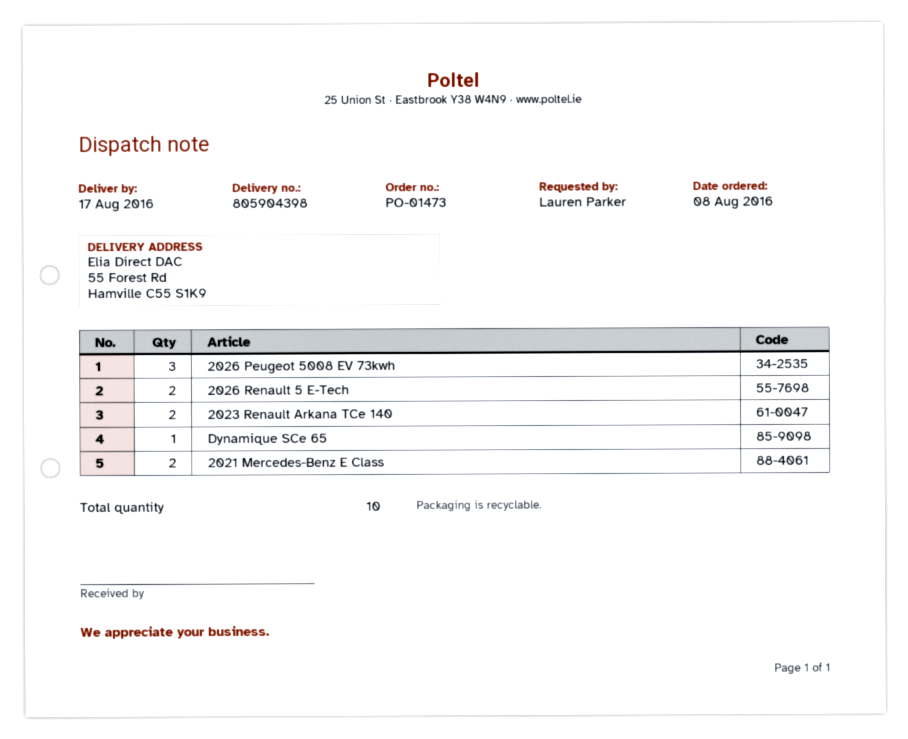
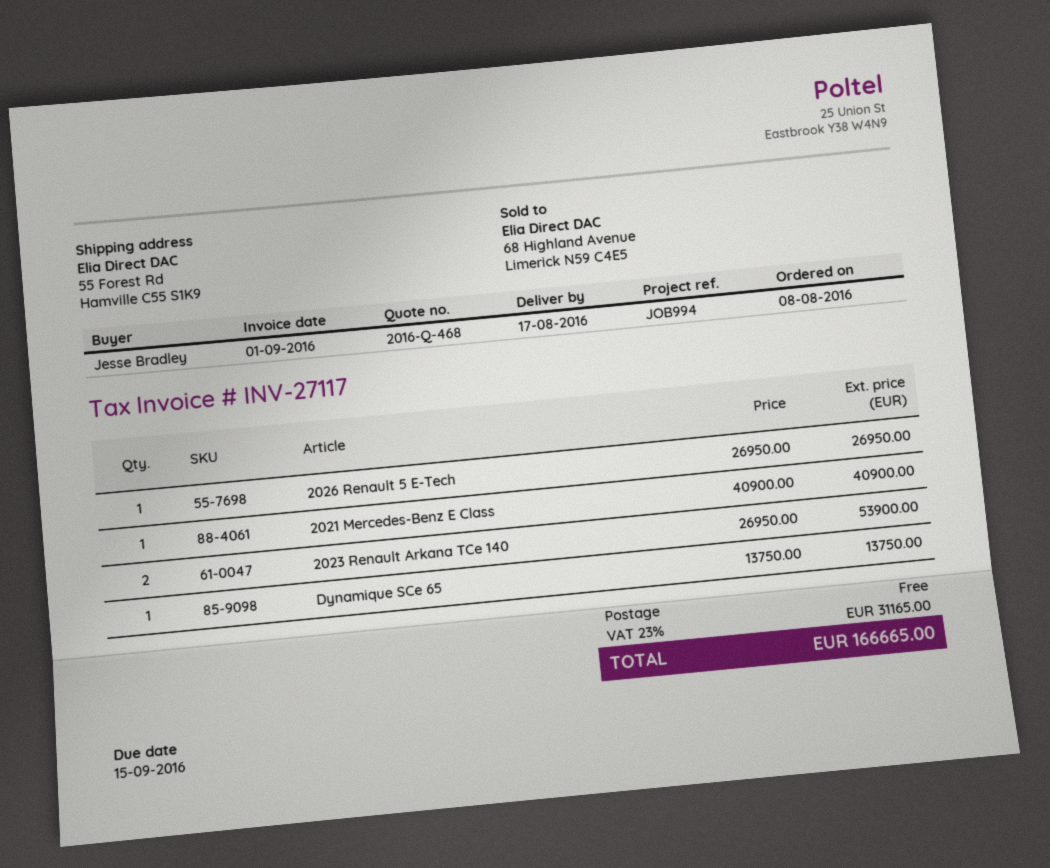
ordered by: Lauren Parker -> Jesse Bradley
2026 Peugeot 5008 EV 73kwh: 3 -> none
2026 Renault 5 E-Tech: 2 -> 1
2021 Mercedes-Benz E Class: 2 -> 1

